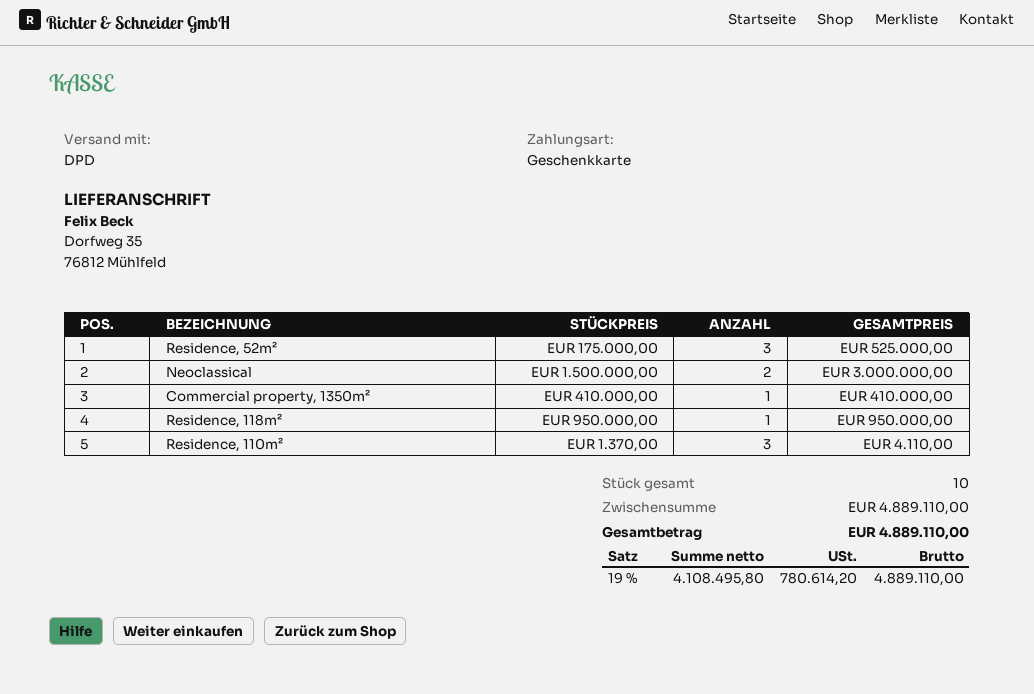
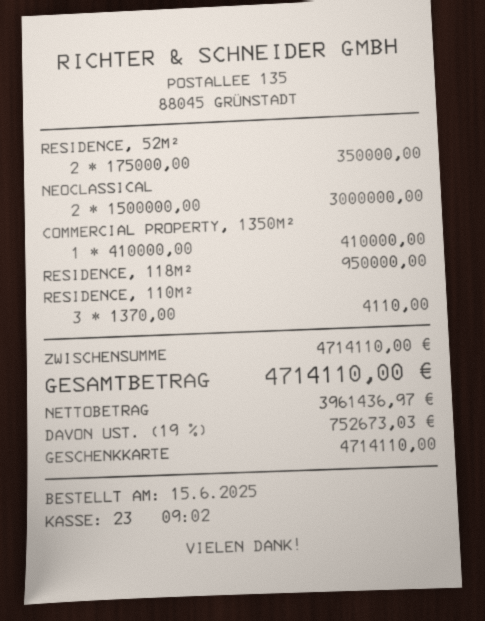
Residence, 52m²: 3 x 175000.00 = 525000.00 -> 2 x 175000.00 = 350000.00
subtotal: 4889110.00 -> 4714110.00
net: 4108495.80 -> 3961436.97
tax: 19% = 780614.20 -> 19% = 752673.03
total: 4889110.00 -> 4714110.00

